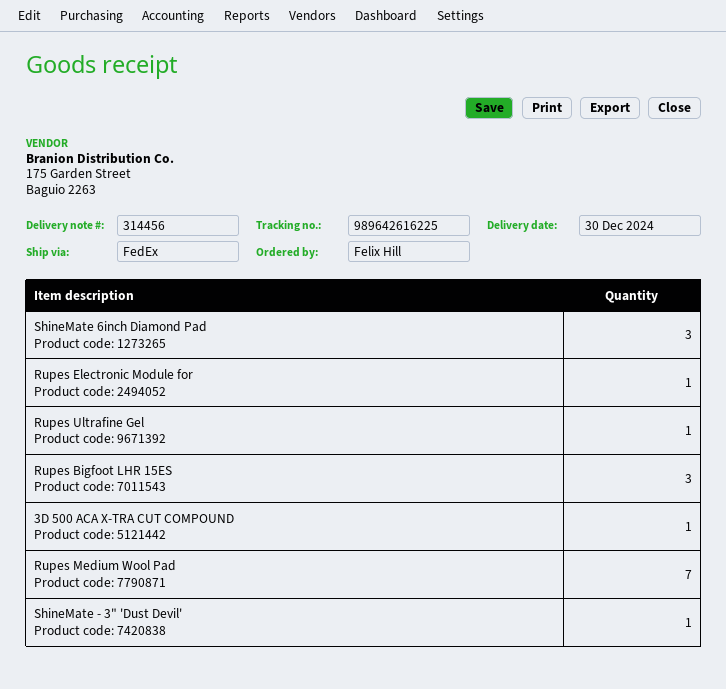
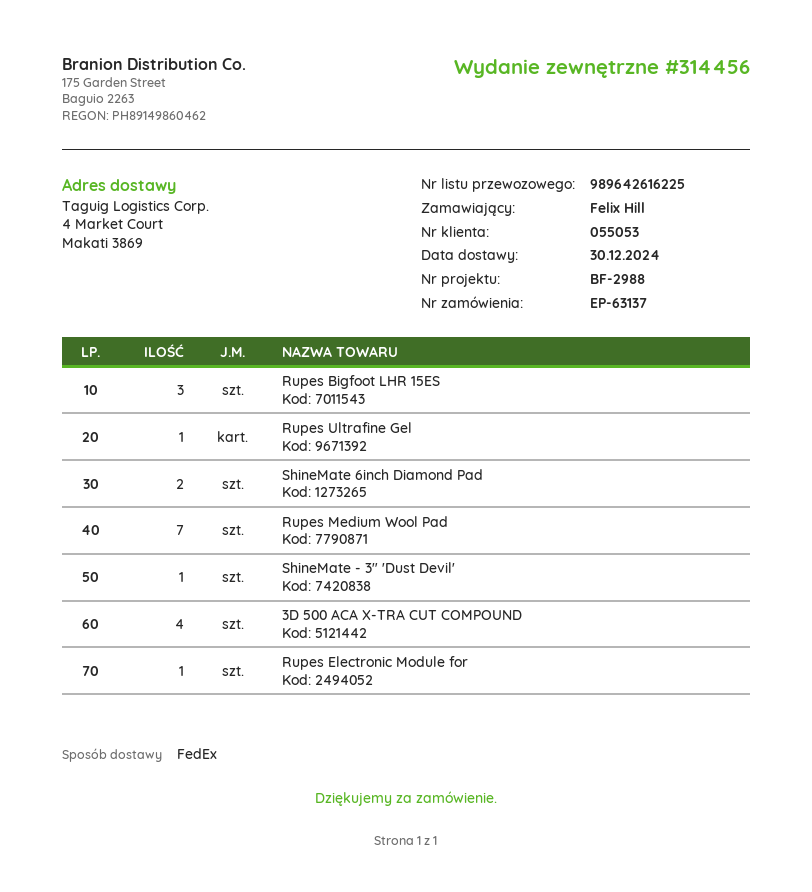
ShineMate 6inch Diamond Pad: 3 -> 2
3D 500 ACA X-TRA CUT COMPOUND: 1 -> 4

